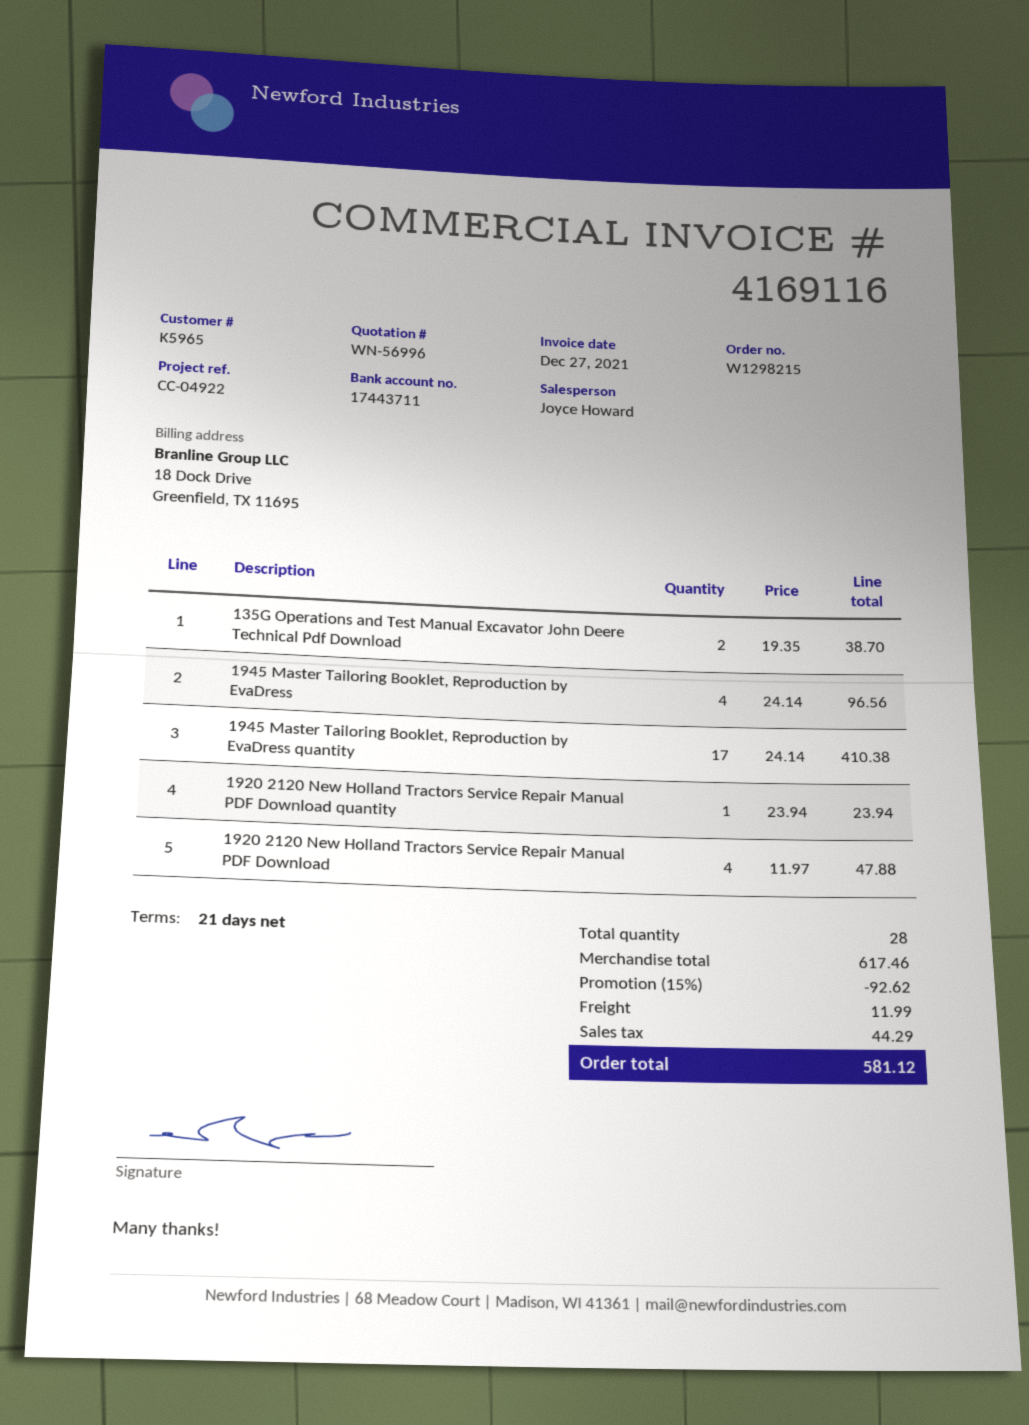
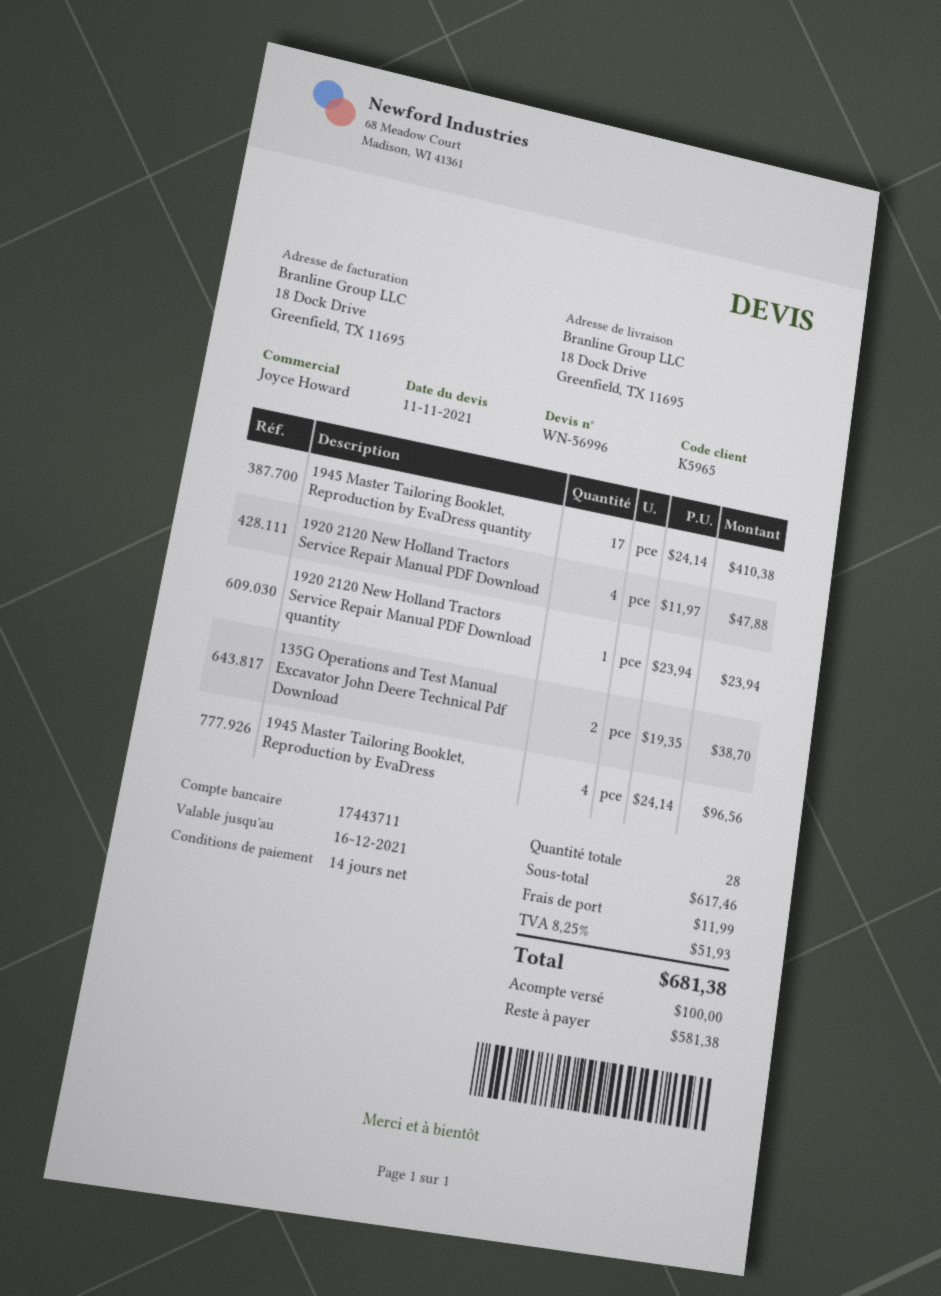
payment terms: 21 days -> 14 days
discount: 15% = 92.62 -> none
tax: 44.29 -> 51.93
total: 581.12 -> 681.38

